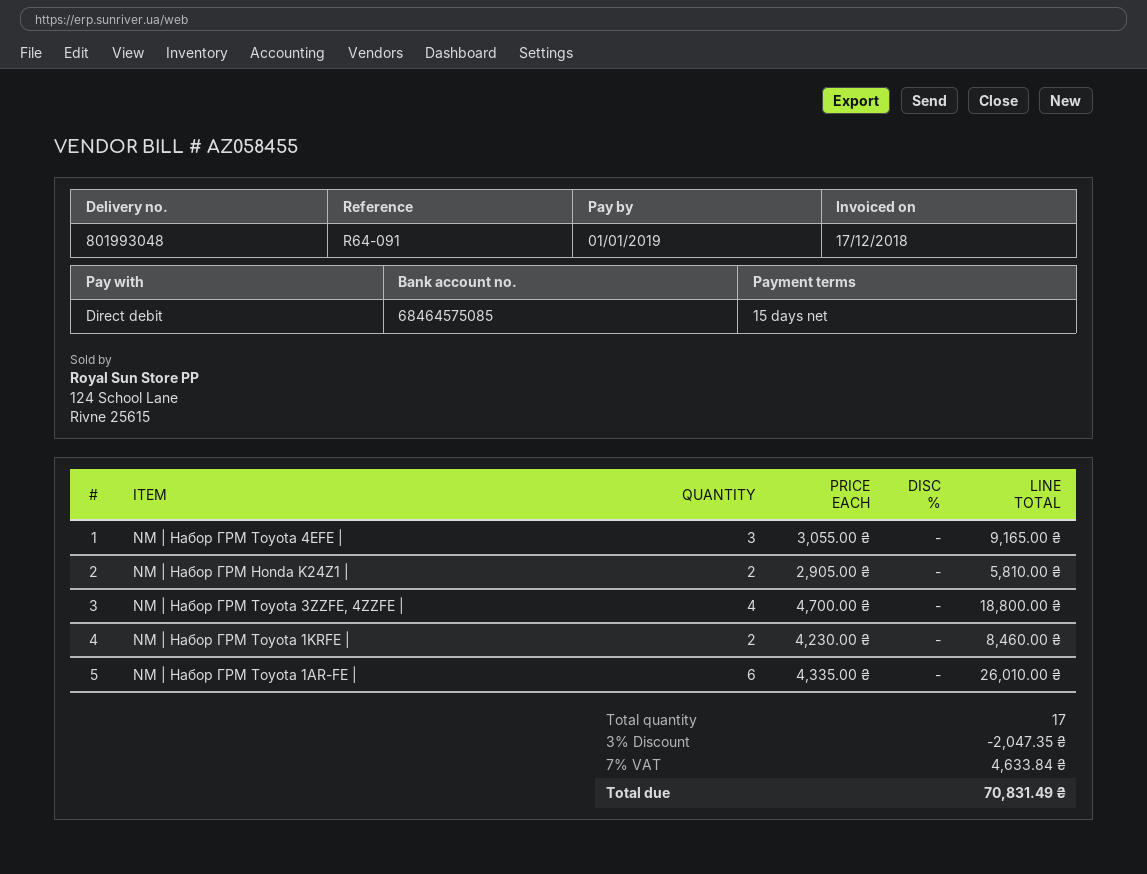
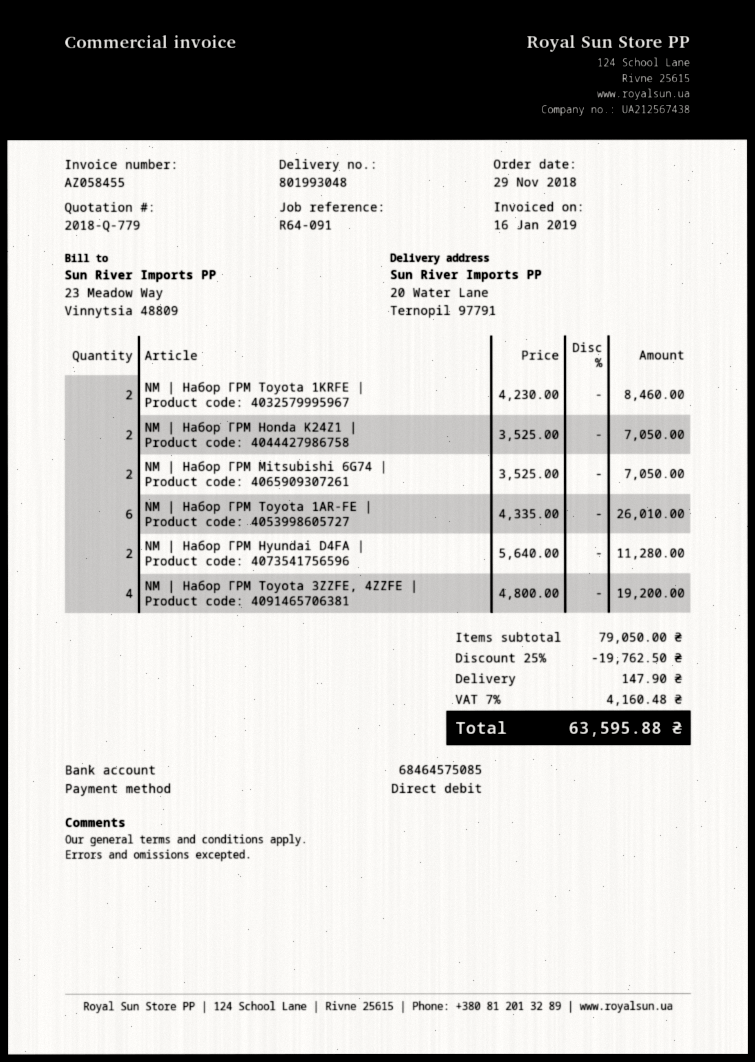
invoice date: 2018-12-17 -> 2019-01-16
NM | Набор ГРМ Toyota 4EFE |: 3 x 3055.00 = 9165.00 -> none
NM | Набор ГРМ Honda K24Z1 |: 2 x 2905.00 = 5810.00 -> 2 x 3525.00 = 7050.00
NM | Набор ГРМ Toyota 3ZZFE, 4ZZFE |: 4 x 4700.00 = 18800.00 -> 4 x 4800.00 = 19200.00
NM | Набор ГРМ Mitsubishi 6G74 |: none -> 2 x 3525.00 = 7050.00
NM | Набор ГРМ Hyundai D4FA |: none -> 2 x 5640.00 = 11280.00
discount: 3% = 2047.35 -> 25% = 19762.50
shipping: none -> 147.90
tax: 7% = 4633.84 -> 7% = 4160.48
total: 70831.49 -> 63595.88

